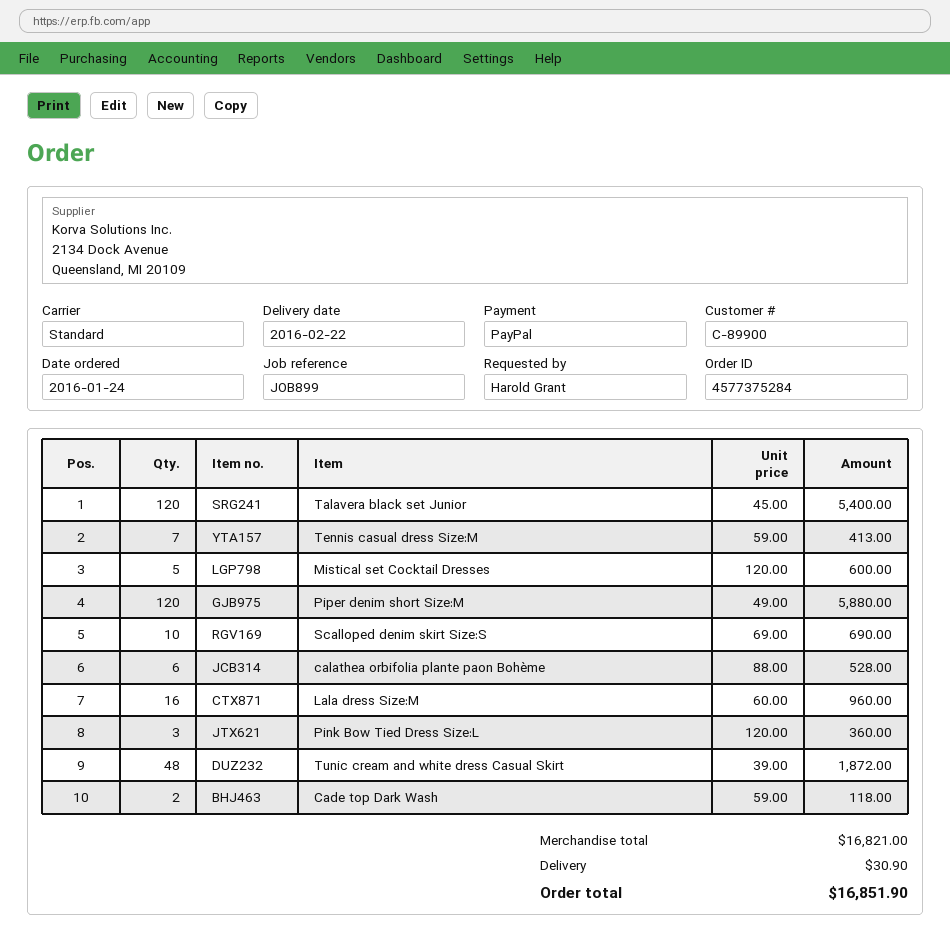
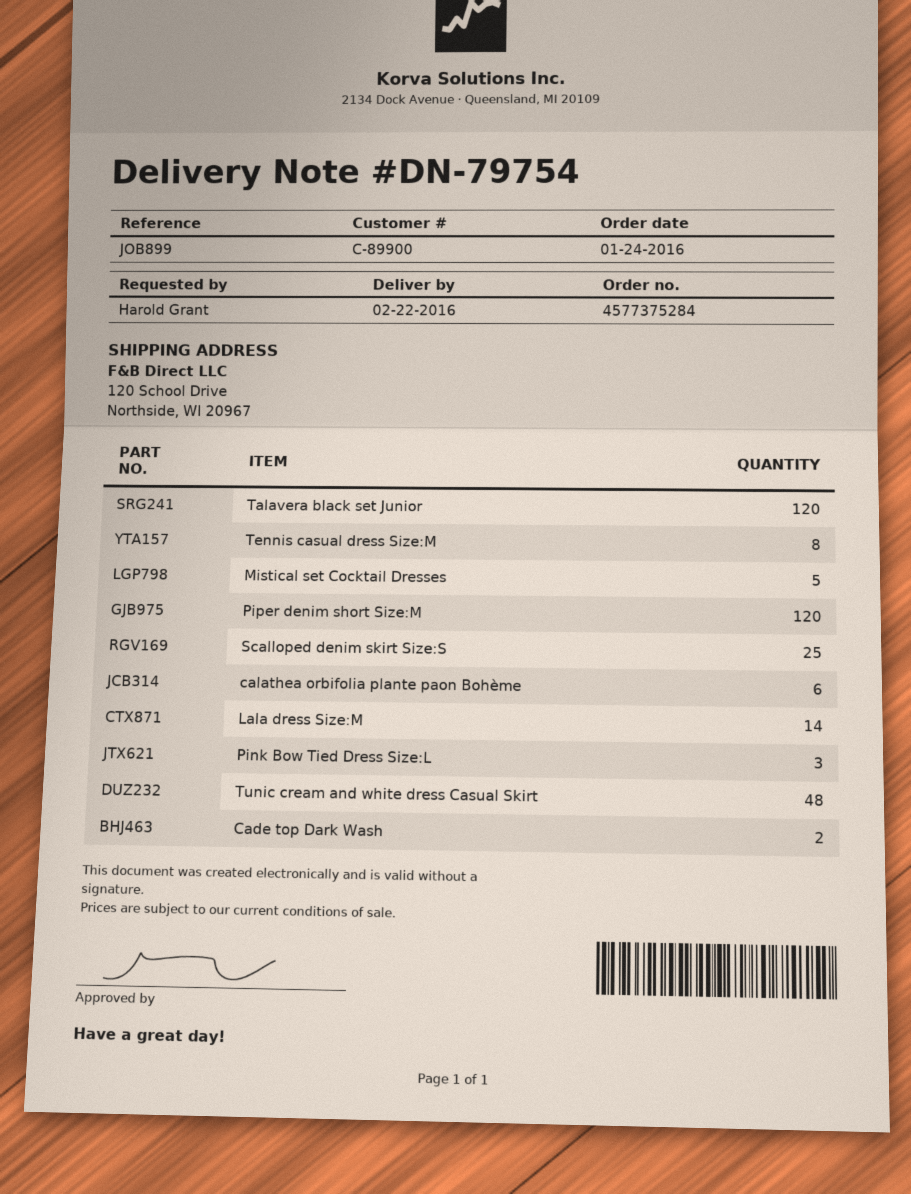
Tennis casual dress Size:M: 7 -> 8
Scalloped denim skirt Size:S: 10 -> 25
Lala dress Size:M: 16 -> 14

